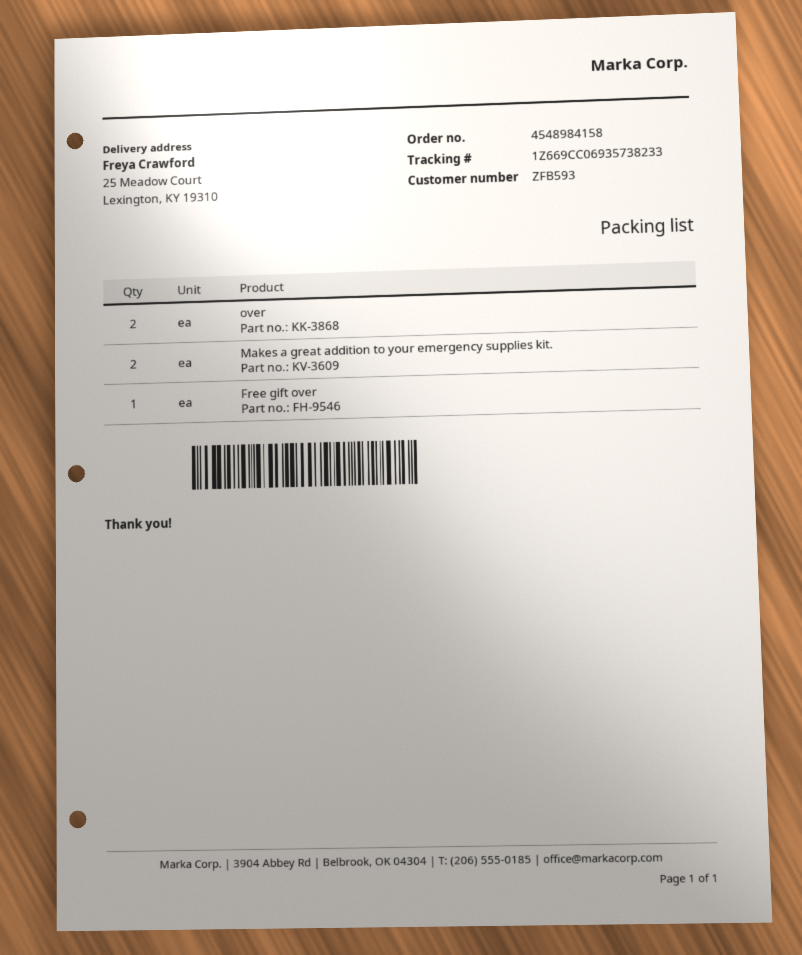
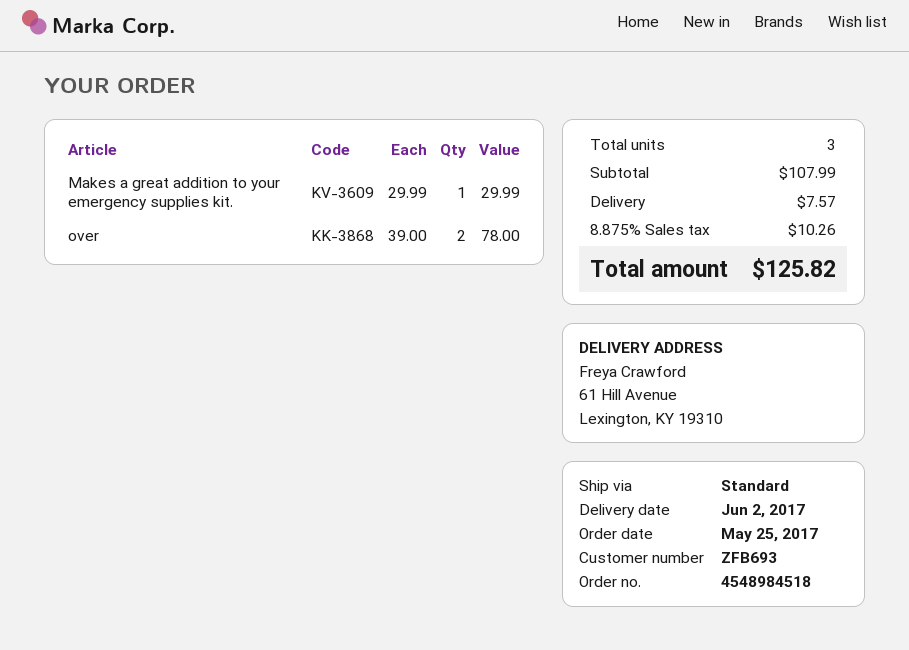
order number: 4548984158 -> 4548984518
customer number: ZFB593 -> ZFB693
ship to: 25 Meadow Court, Lexington, KY 19310 -> 61 Hill Avenue, Lexington, KY 19310
Makes a great addition to your emergency supplies kit.: 2 -> 1
Free gift over: 1 -> none

